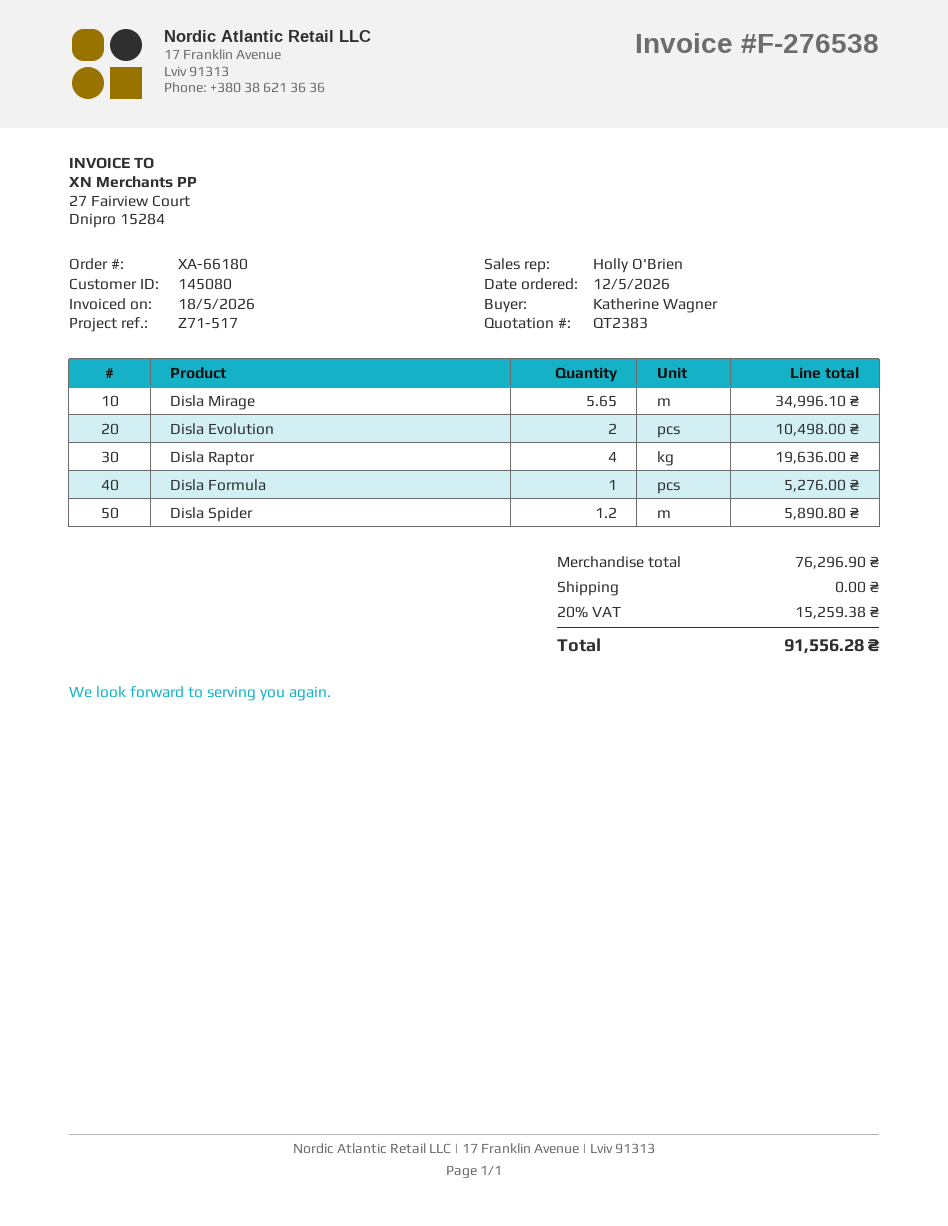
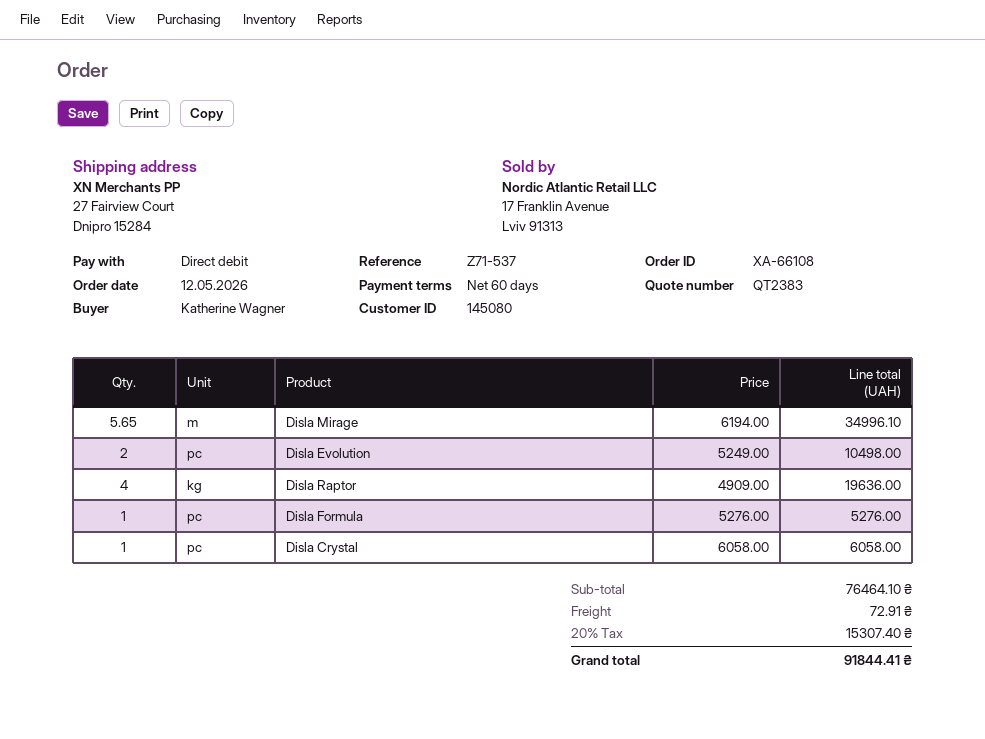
order number: XA-66180 -> XA-66108
reference: Z71-517 -> Z71-537
Disla Spider: 1.2 for 5890.80 -> none
Disla Crystal: none -> 1 for 6058.00
subtotal: 76296.90 -> 76464.10
shipping: 0.00 -> 72.91
tax: 20% = 15259.38 -> 20% = 15307.40
total: 91556.28 -> 91844.41

